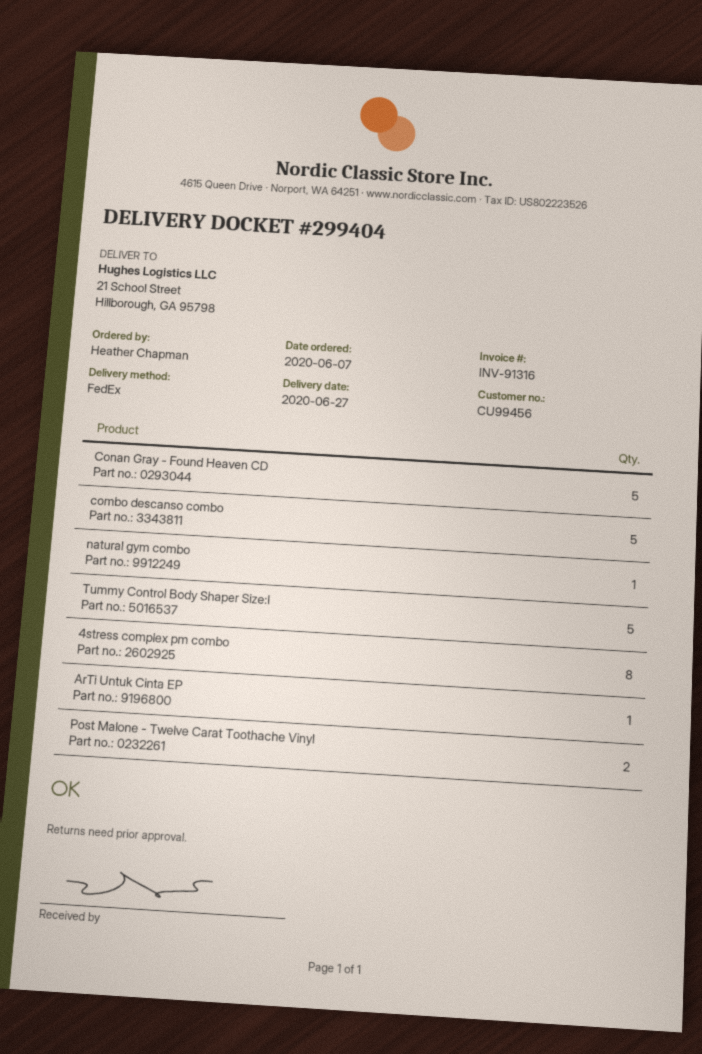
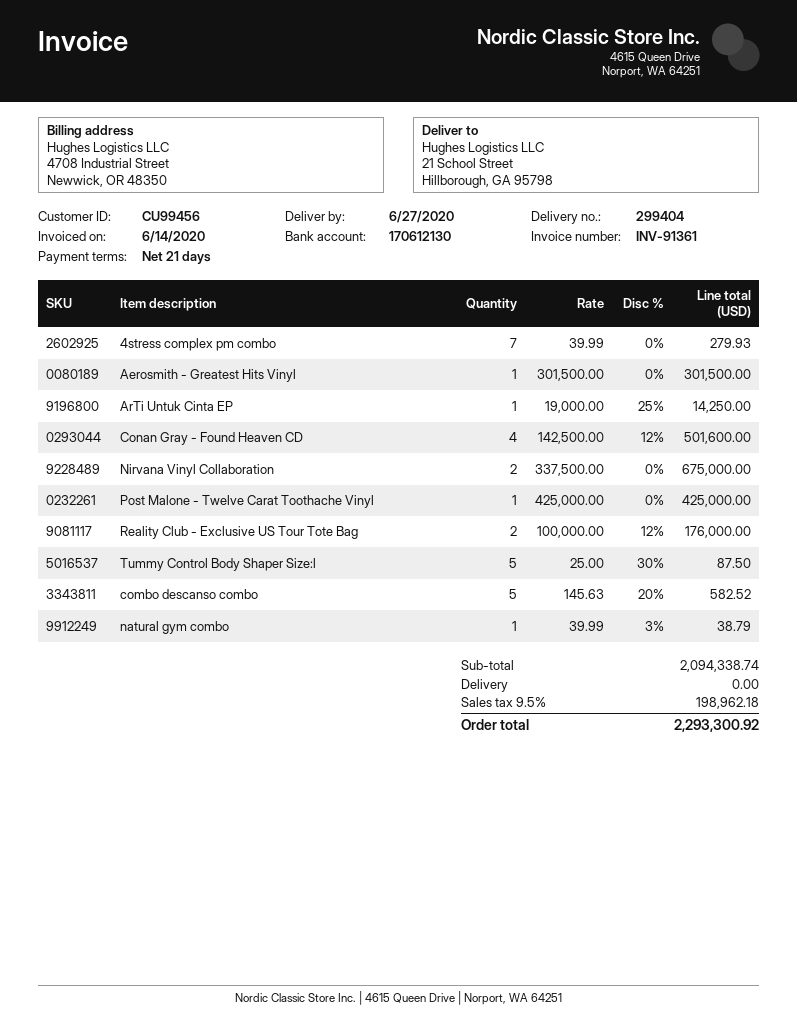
invoice number: INV-91316 -> INV-91361
Conan Gray - Found Heaven CD: 5 -> 4
4stress complex pm combo: 8 -> 7
Post Malone - Twelve Carat Toothache Vinyl: 2 -> 1
Aerosmith - Greatest Hits Vinyl: none -> 1
Nirvana Vinyl Collaboration: none -> 2
Reality Club - Exclusive US Tour Tote Bag: none -> 2

